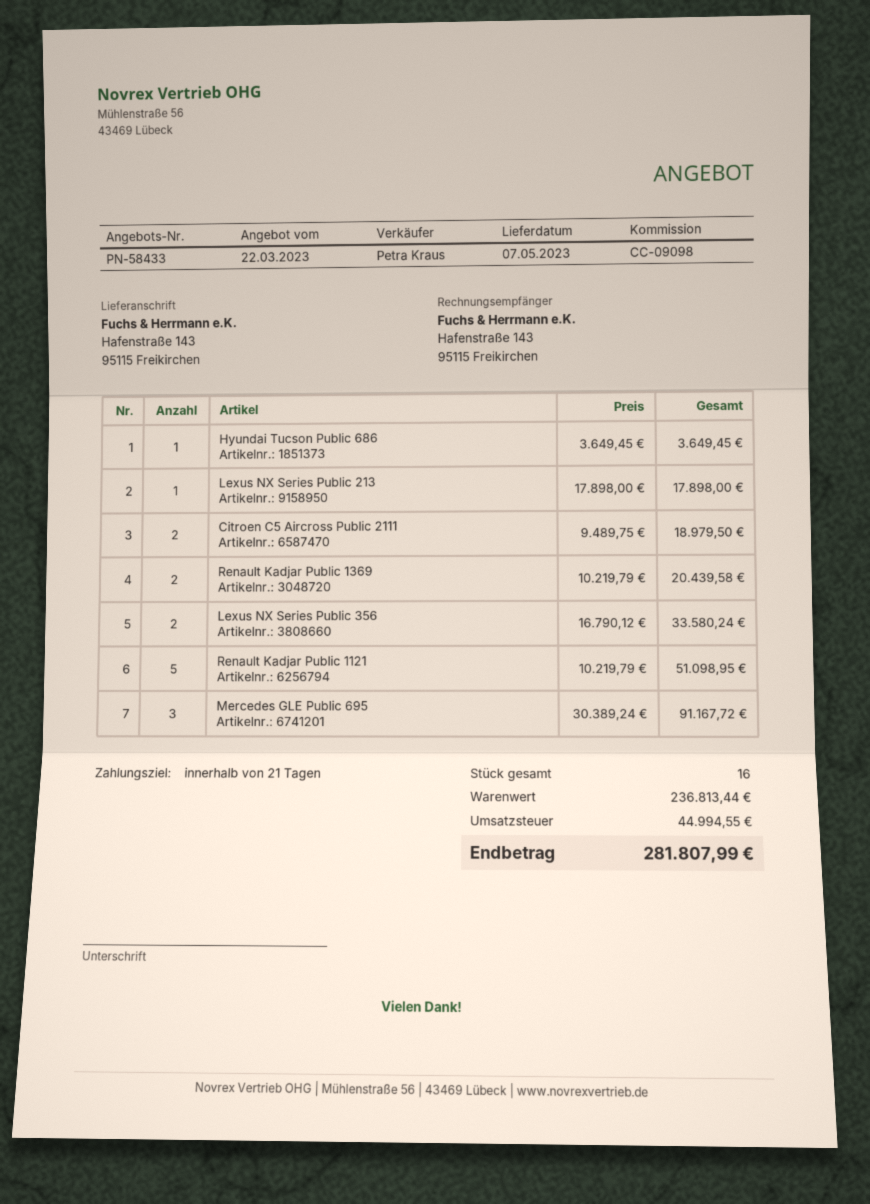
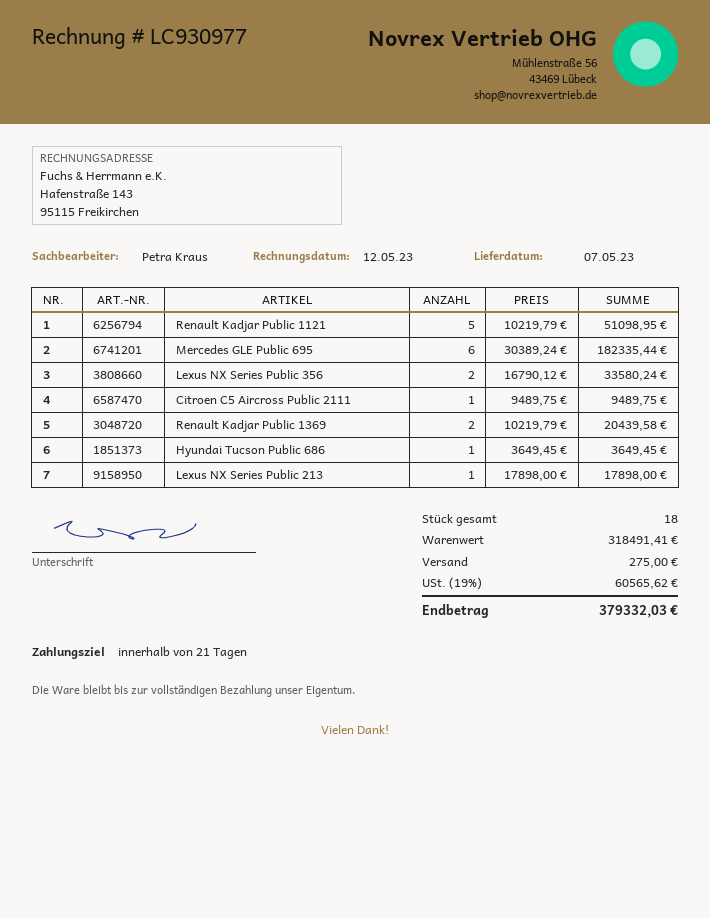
Citroen C5 Aircross Public 2111: 2 x 9489.75 = 18979.50 -> 1 x 9489.75 = 9489.75
Mercedes GLE Public 695: 3 x 30389.24 = 91167.72 -> 6 x 30389.24 = 182335.44
total quantity: 16 -> 18
subtotal: 236813.44 -> 318491.41
shipping: none -> 275.00
tax: 44994.55 -> 60565.62
total: 281807.99 -> 379332.03

